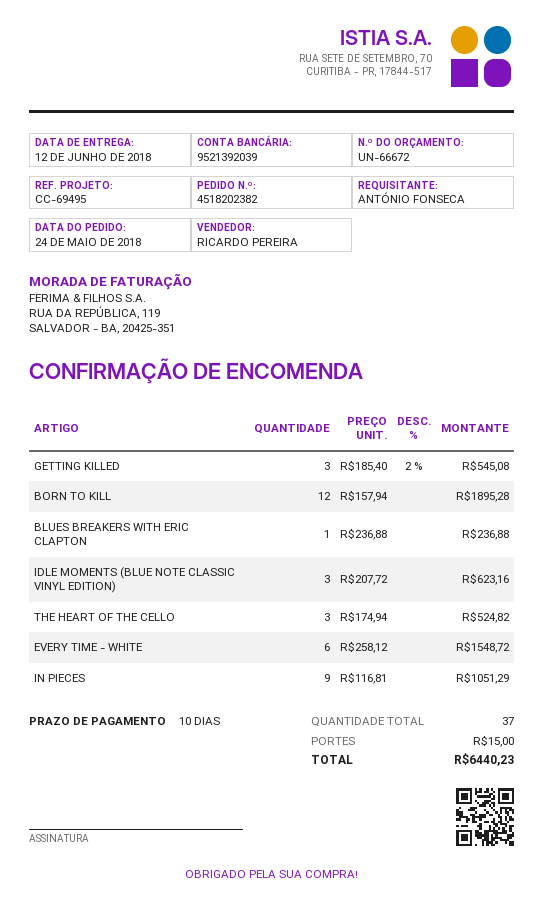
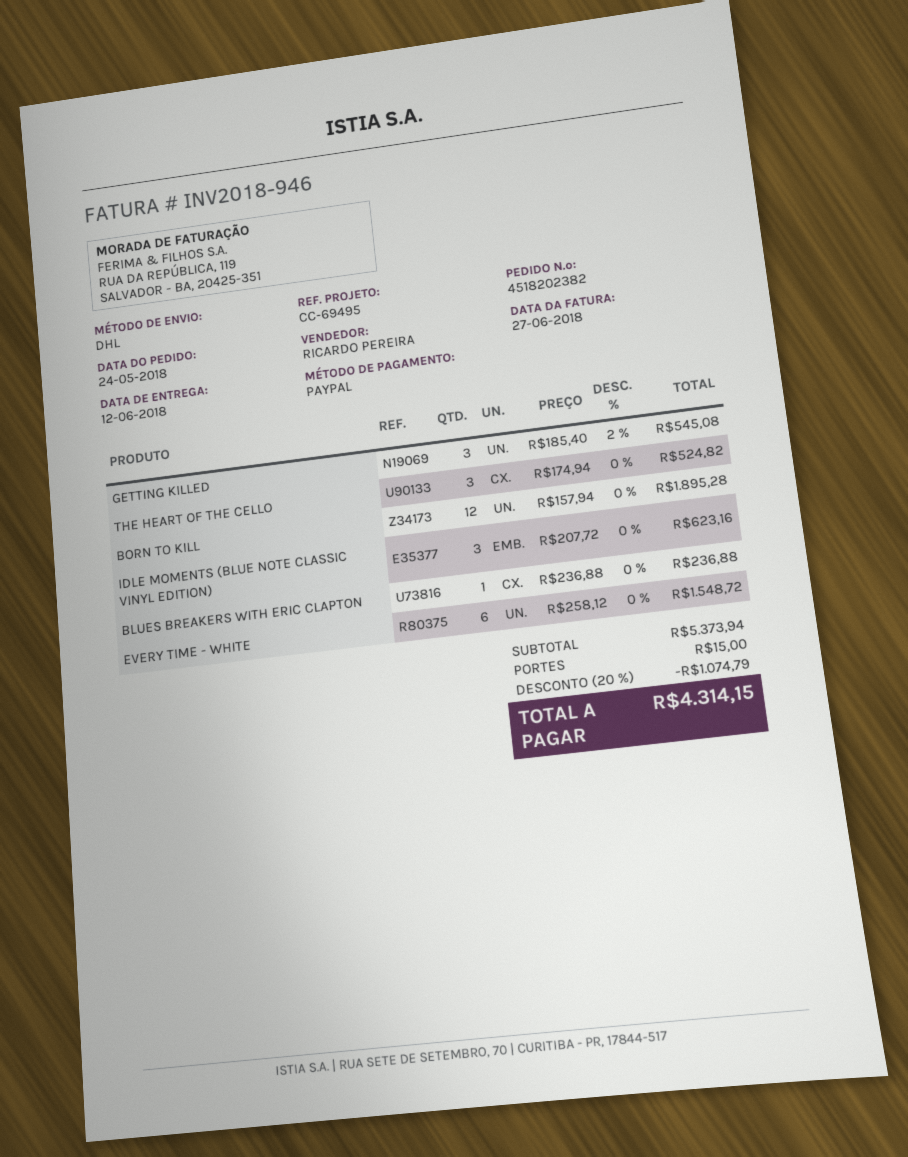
IN PIECES: 9 x 116.81 = 1051.29 -> none
discount: none -> 20% = 1074.79
total: 6440.23 -> 4314.15

